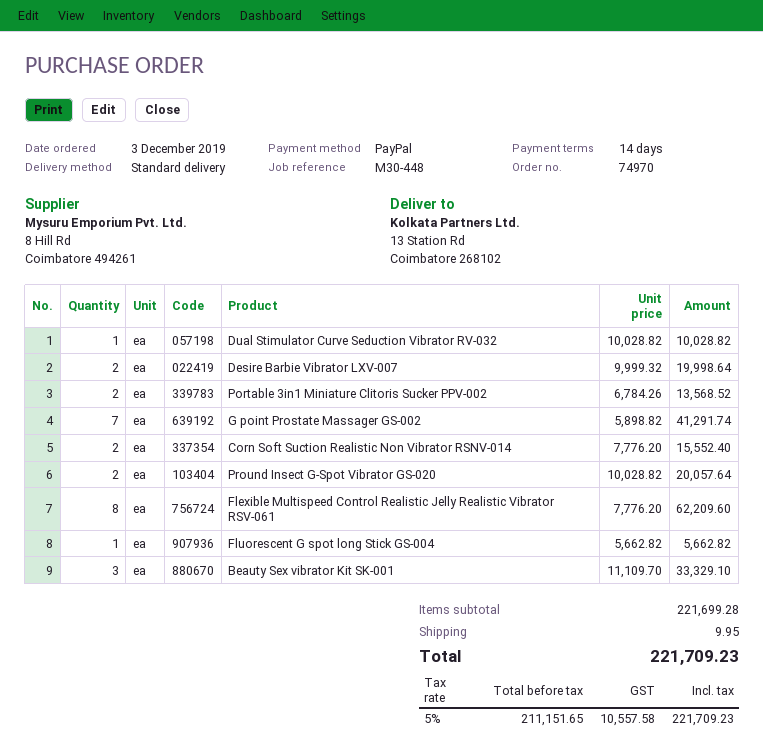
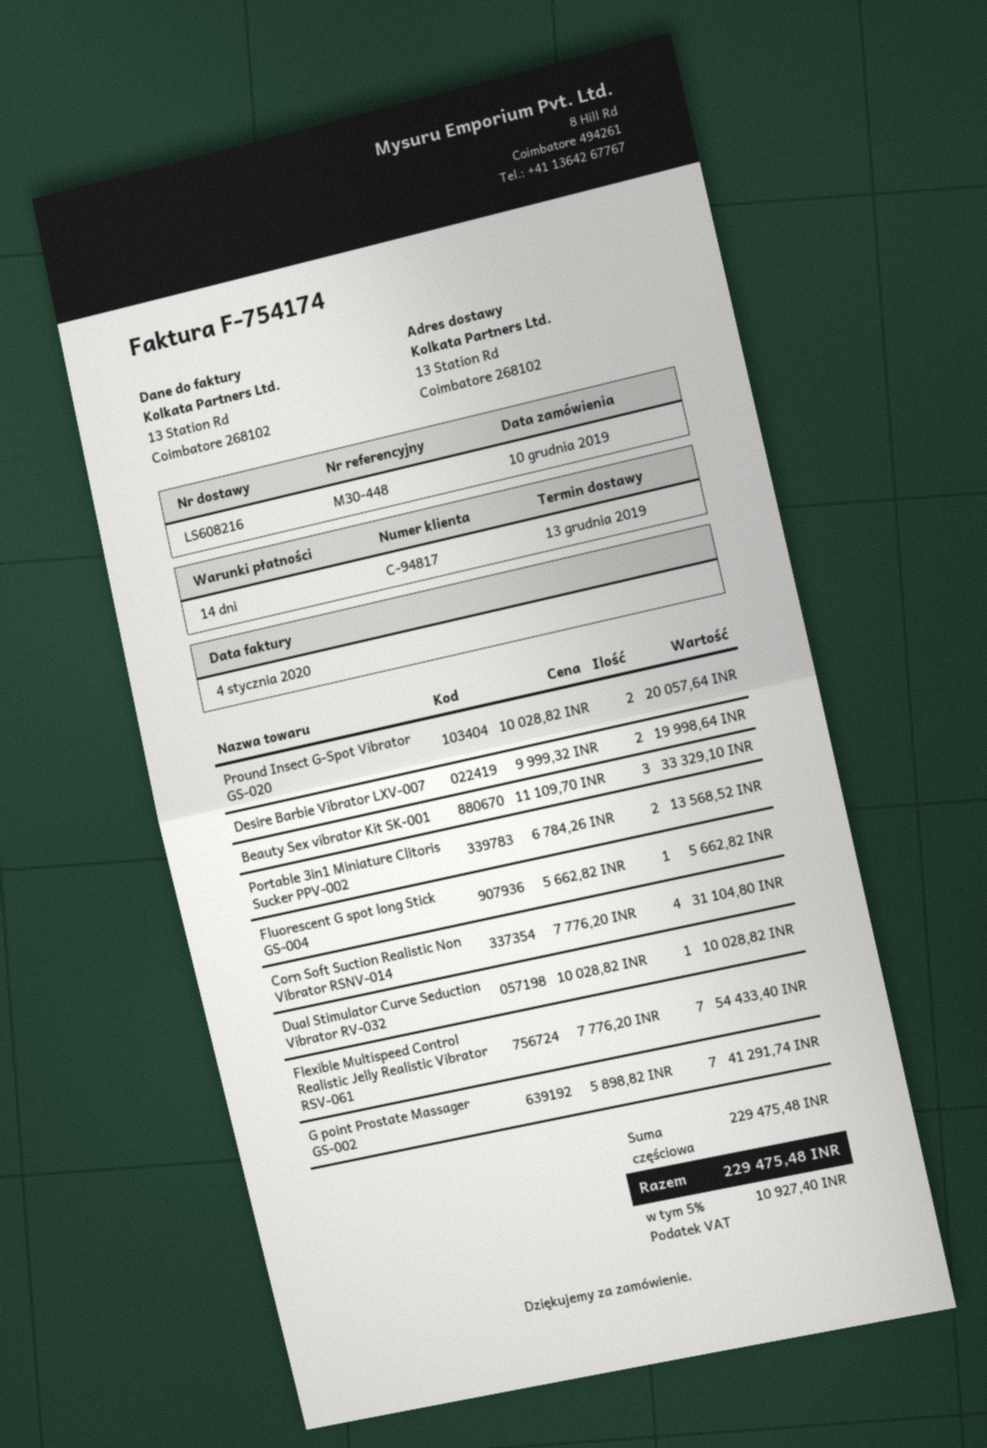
order date: 2019-12-03 -> 2019-12-10
Corn Soft Suction Realistic Non Vibrator RSNV-014: 2 x 7776.20 = 15552.40 -> 4 x 7776.20 = 31104.80
Flexible Multispeed Control Realistic Jelly Realistic Vibrator RSV-061: 8 x 7776.20 = 62209.60 -> 7 x 7776.20 = 54433.40
subtotal: 221699.28 -> 229475.48
shipping: 9.95 -> none
tax: 5% = 10557.58 -> 5% = 10927.40
total: 221709.23 -> 229475.48

